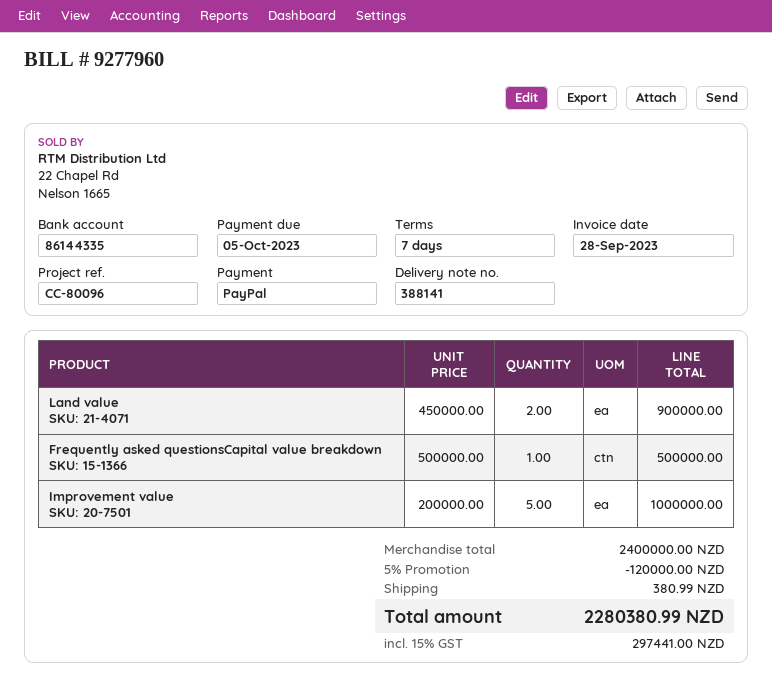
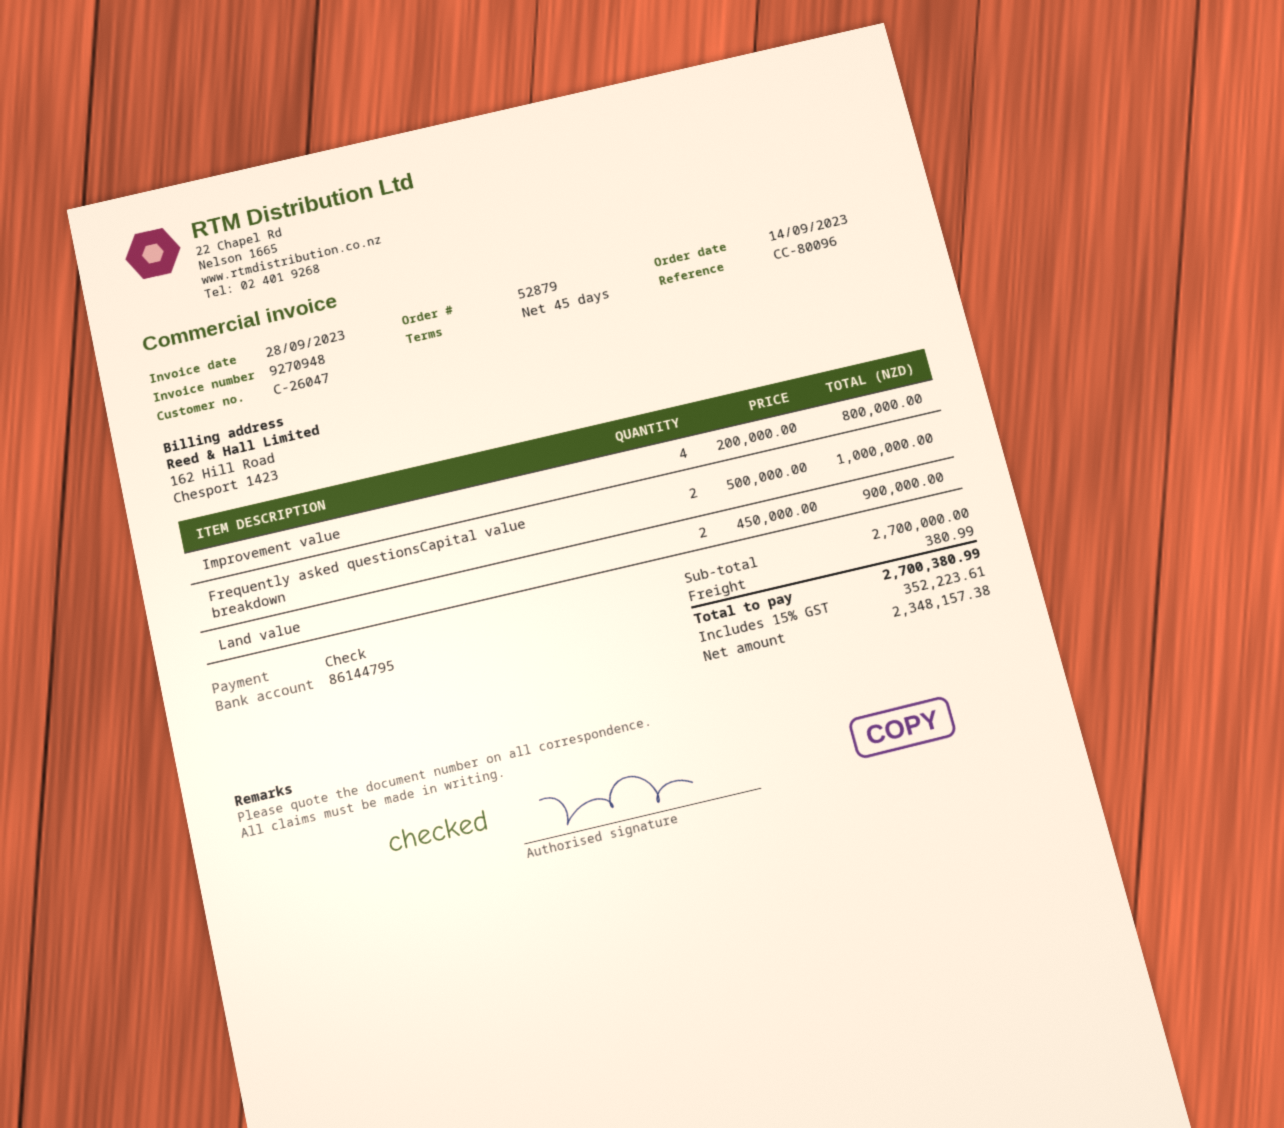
invoice number: 9277960 -> 9270948
payment terms: 7 days -> 45 days
payment method: PayPal -> cheque
bank account: 86144335 -> 86144795
Frequently asked questionsCapital value breakdown: 1 x 500000.00 = 500000.00 -> 2 x 500000.00 = 1000000.00
Improvement value: 5 x 200000.00 = 1000000.00 -> 4 x 200000.00 = 800000.00
subtotal: 2400000.00 -> 2700000.00
discount: 5% = 120000.00 -> none
tax: 15% = 297441.00 -> 15% = 352223.61
total: 2280380.99 -> 2700380.99

